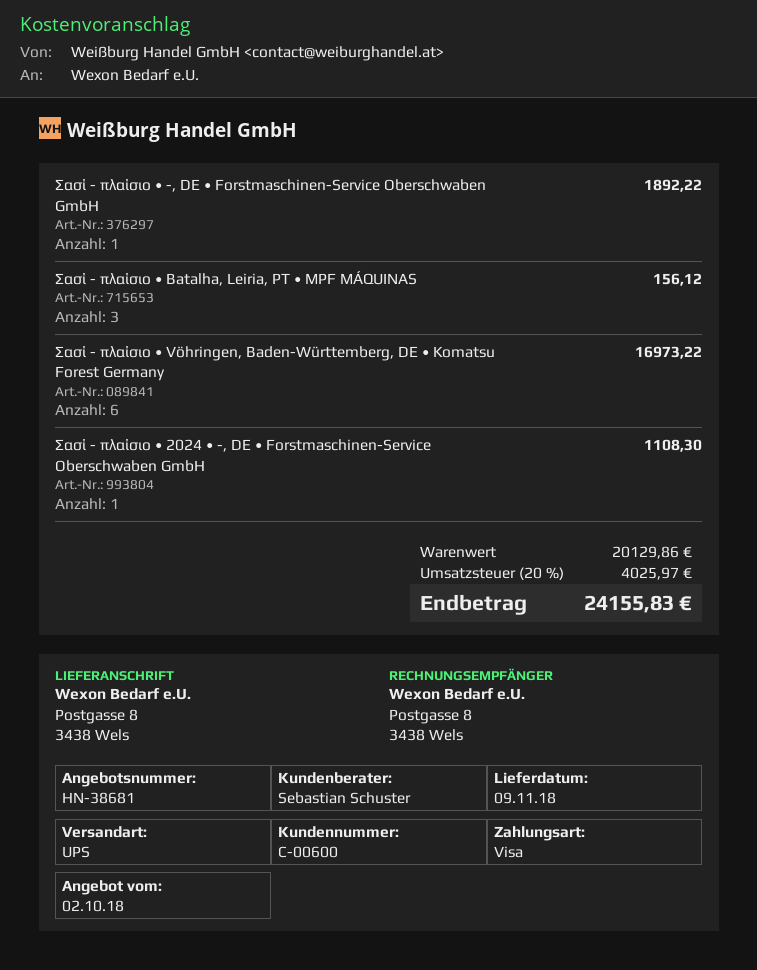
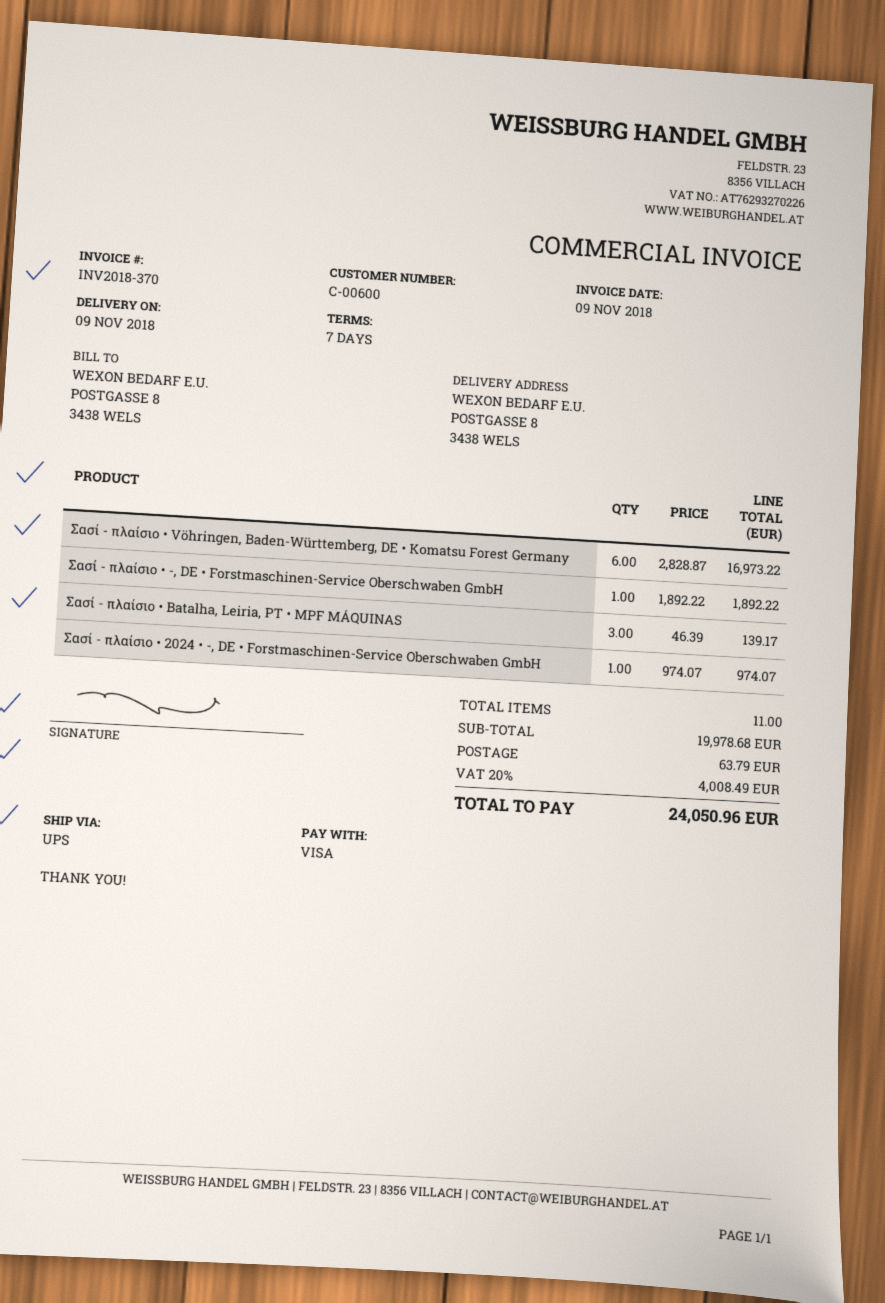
Σασί - πλαίσιο • Batalha, Leiria, PT • MPF MÁQUINAS: 3 for 156.12 -> 3 for 139.17
Σασί - πλαίσιο • 2024 • -, DE • Forstmaschinen-Service Oberschwaben GmbH: 1 for 1108.30 -> 1 for 974.07
subtotal: 20129.86 -> 19978.68
shipping: none -> 63.79
tax: 20% = 4025.97 -> 20% = 4008.49
total: 24155.83 -> 24050.96

